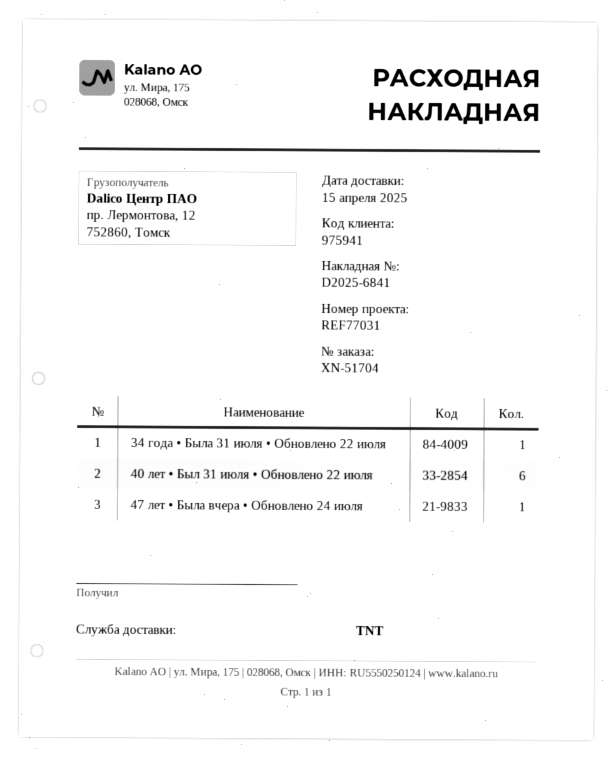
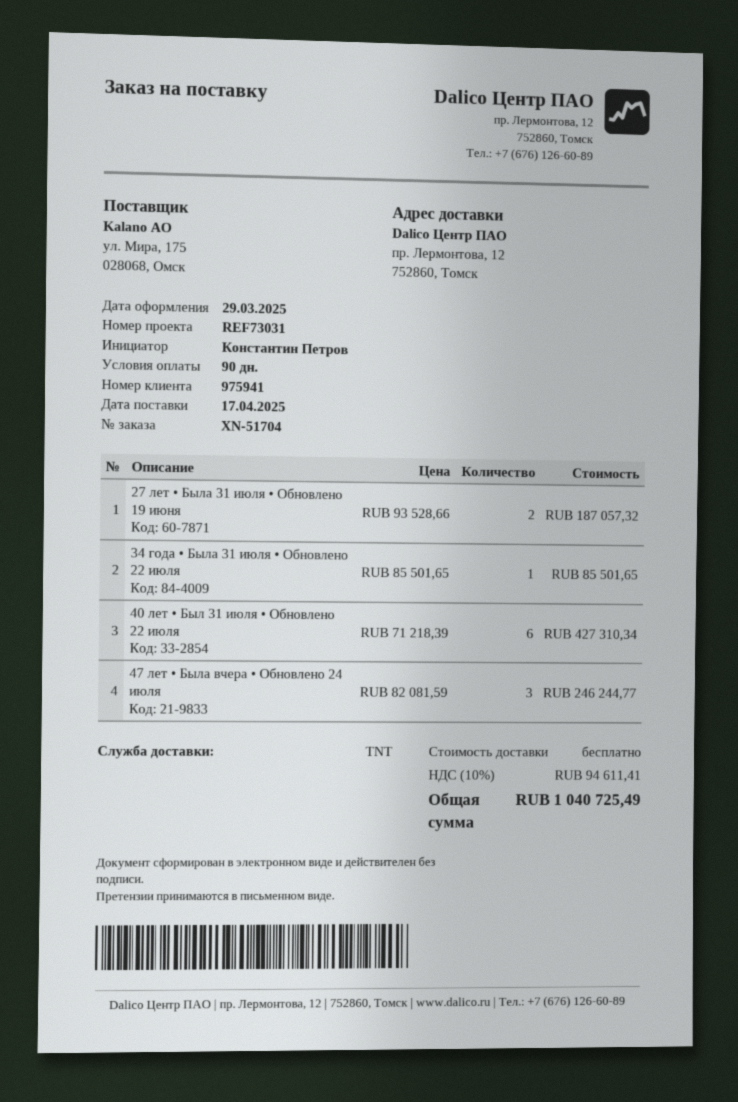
delivery date: 2025-04-15 -> 2025-04-17
reference: REF77031 -> REF73031
47 лет • Была вчера • Обновлено 24 июля: 1 -> 3
27 лет • Была 31 июля • Обновлено 19 июня: none -> 2

